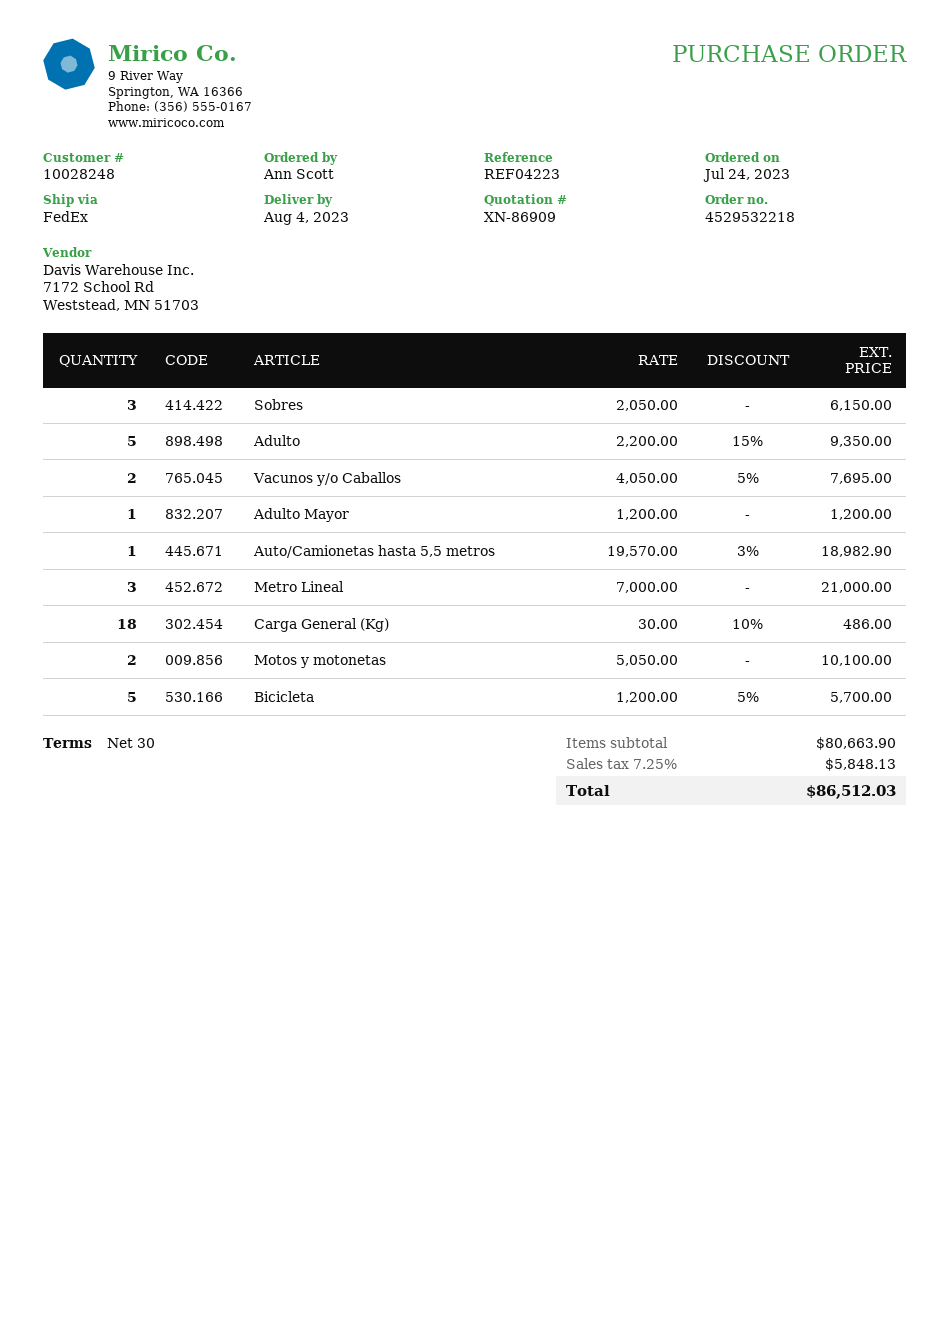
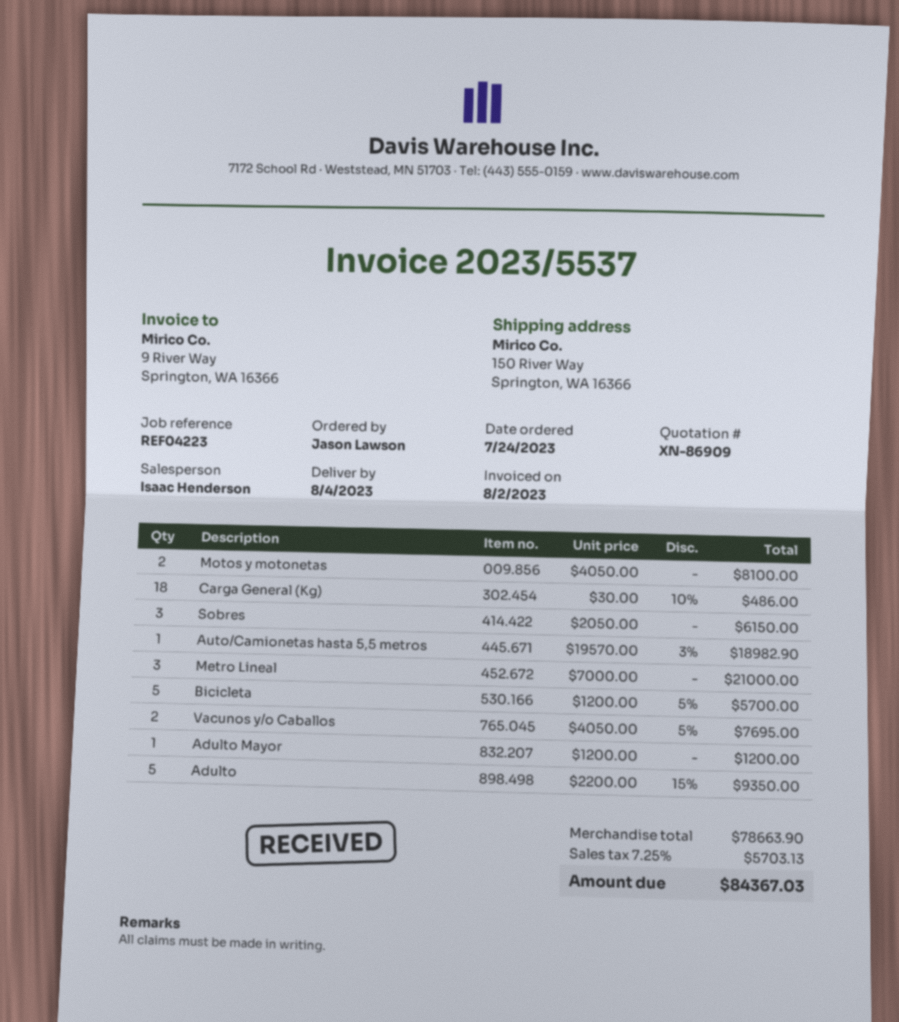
ordered by: Ann Scott -> Jason Lawson
Motos y motonetas: 2 x 5050.00 = 10100.00 -> 2 x 4050.00 = 8100.00
subtotal: 80663.90 -> 78663.90
tax: 7.25% = 5848.13 -> 7.25% = 5703.13
total: 86512.03 -> 84367.03

